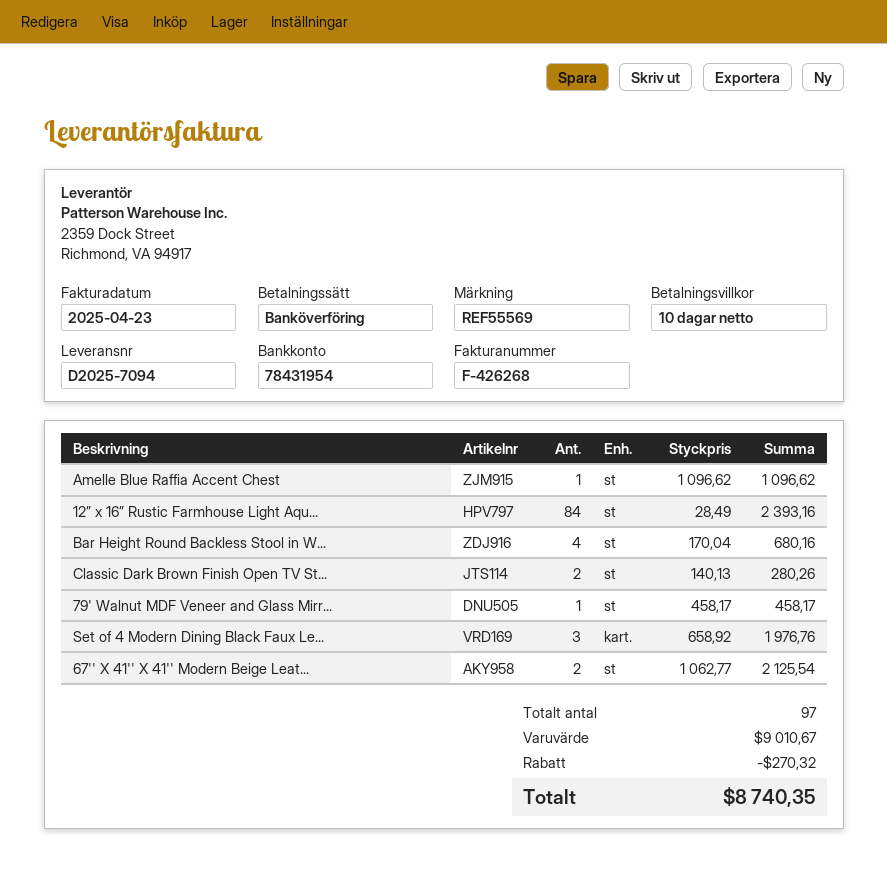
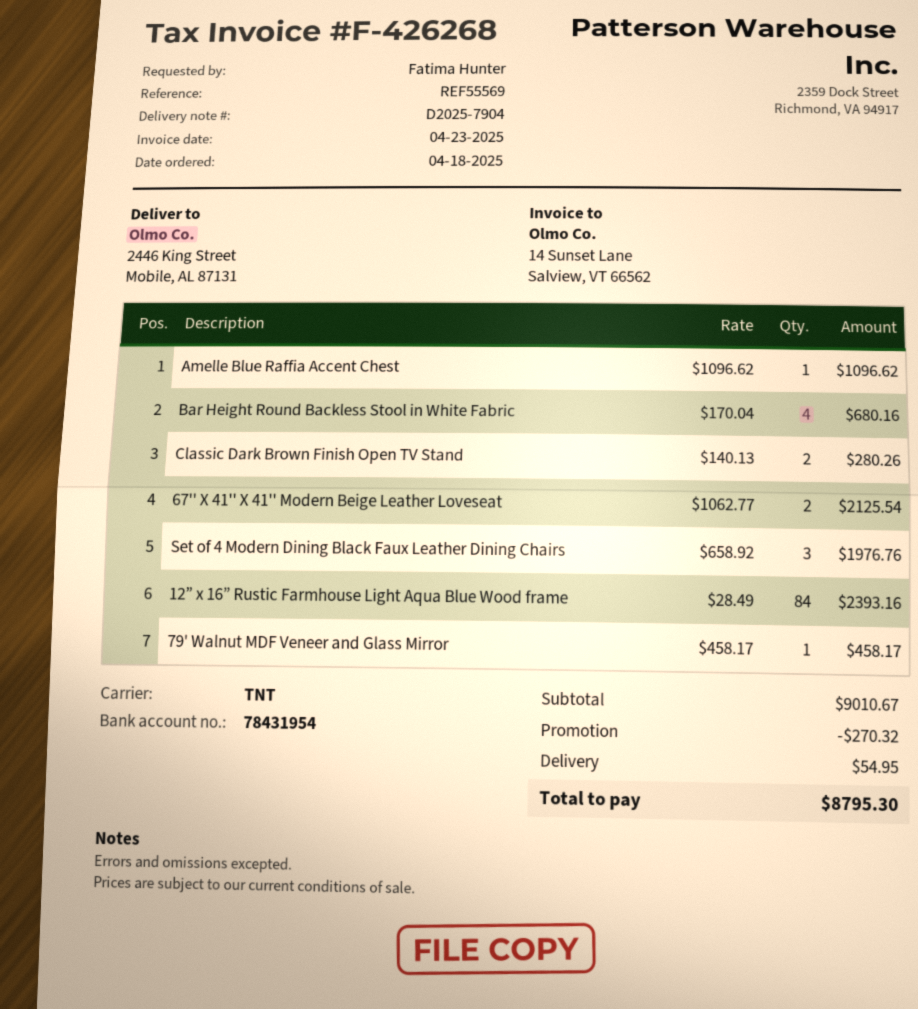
delivery note number: D2025-7094 -> D2025-7904
shipping: none -> 54.95
total: 8740.35 -> 8795.30

